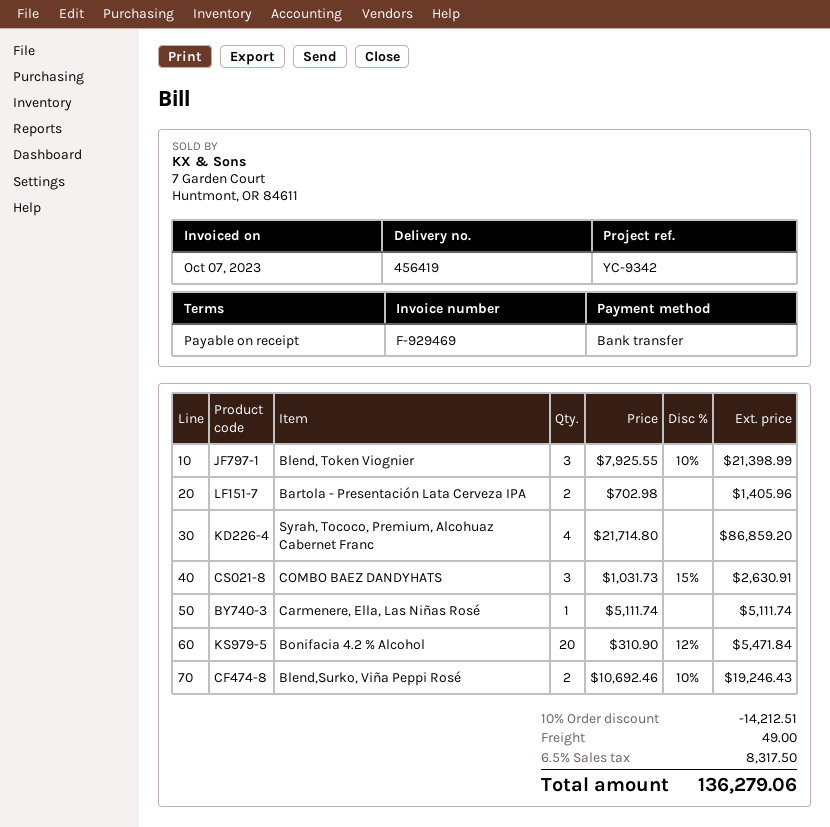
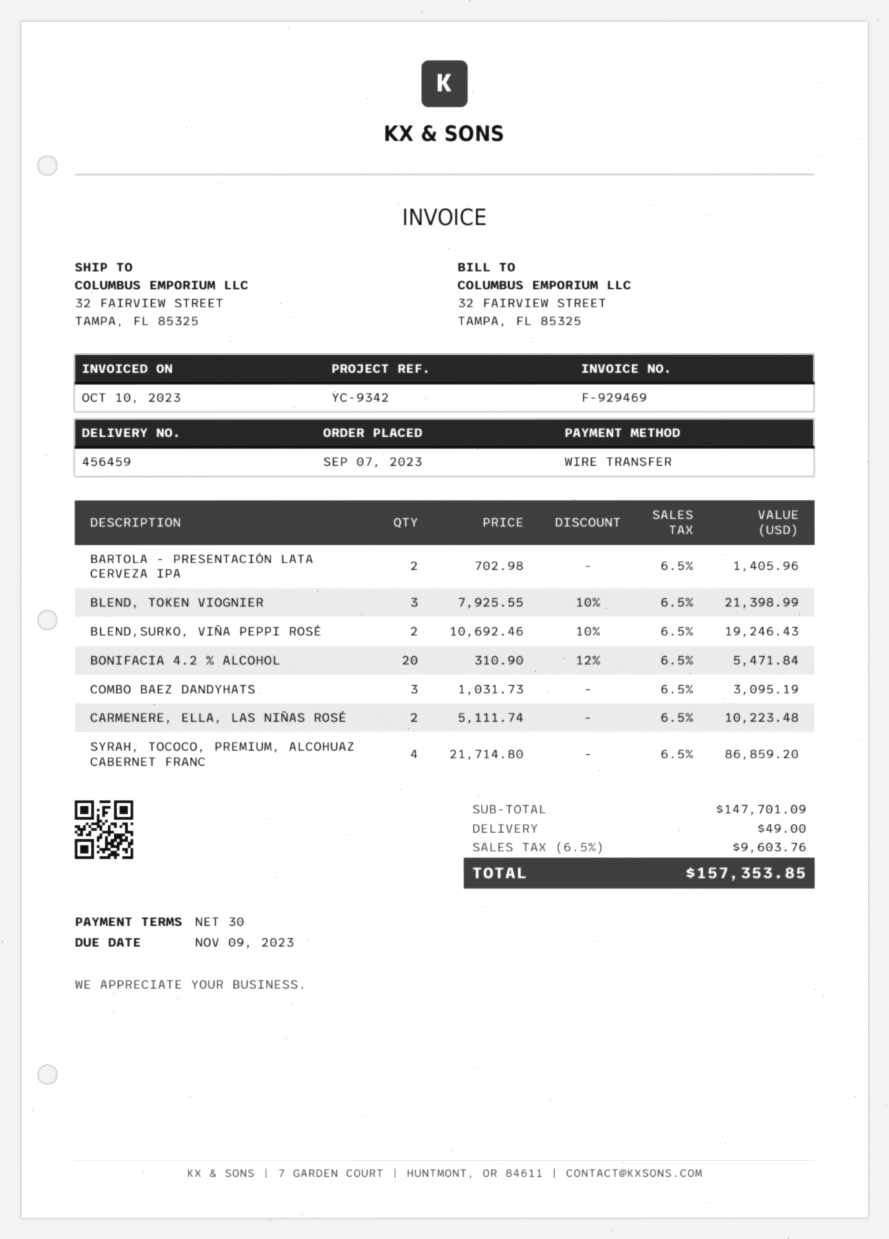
delivery note number: 456419 -> 456459
invoice date: 2023-10-07 -> 2023-10-10
payment terms: on receipt -> 30 days
COMBO BAEZ DANDYHATS: 3 x 1031.73 - 15% = 2630.91 -> 3 x 1031.73 = 3095.19
Carmenere, Ella, Las Niñas Rosé: 1 x 5111.74 = 5111.74 -> 2 x 5111.74 = 10223.48
discount: 10% = 14212.51 -> none
tax: 6.5% = 8317.50 -> 6.5% = 9603.76
total: 136279.06 -> 157353.85

